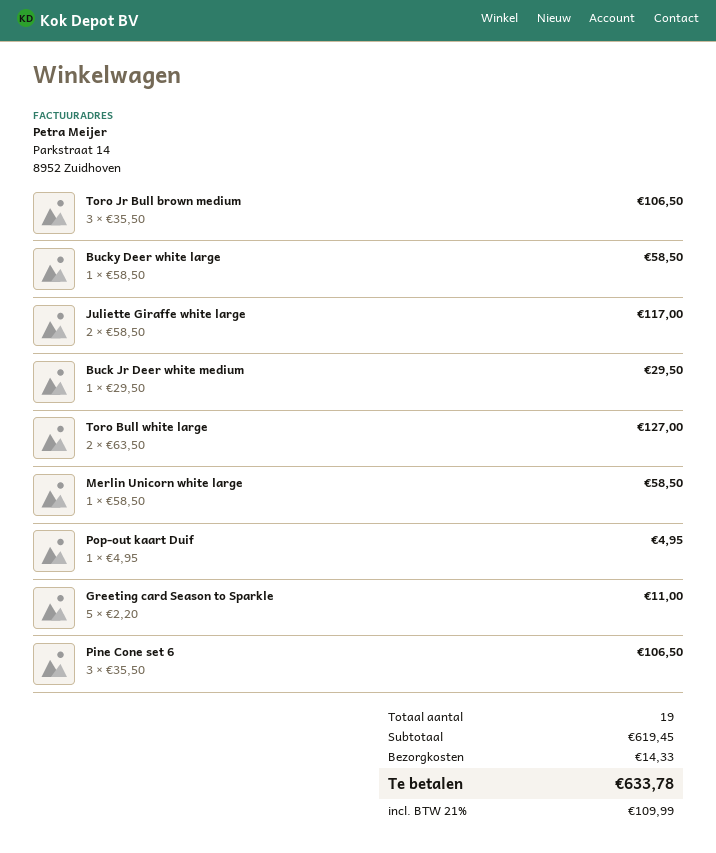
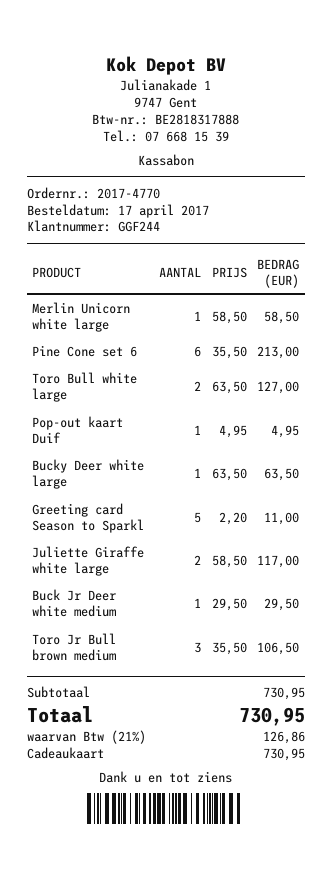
Bucky Deer white large: 1 x 58.50 = 58.50 -> 1 x 63.50 = 63.50
Pine Cone set 6: 3 x 35.50 = 106.50 -> 6 x 35.50 = 213.00
subtotal: 619.45 -> 730.95
shipping: 14.33 -> none
tax: 21% = 109.99 -> 21% = 126.86
total: 633.78 -> 730.95

